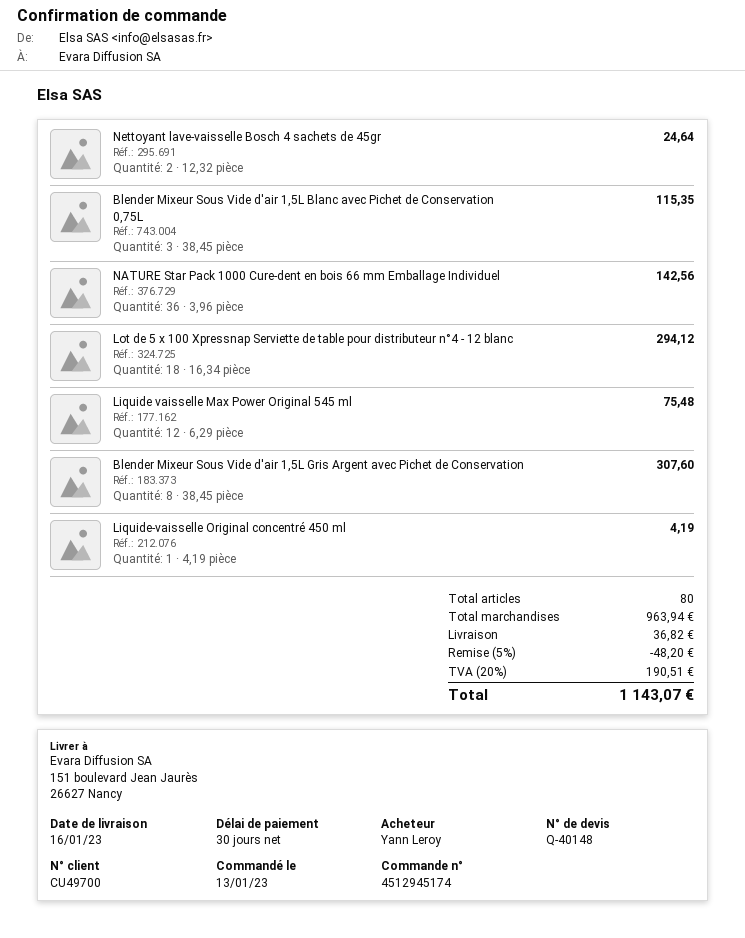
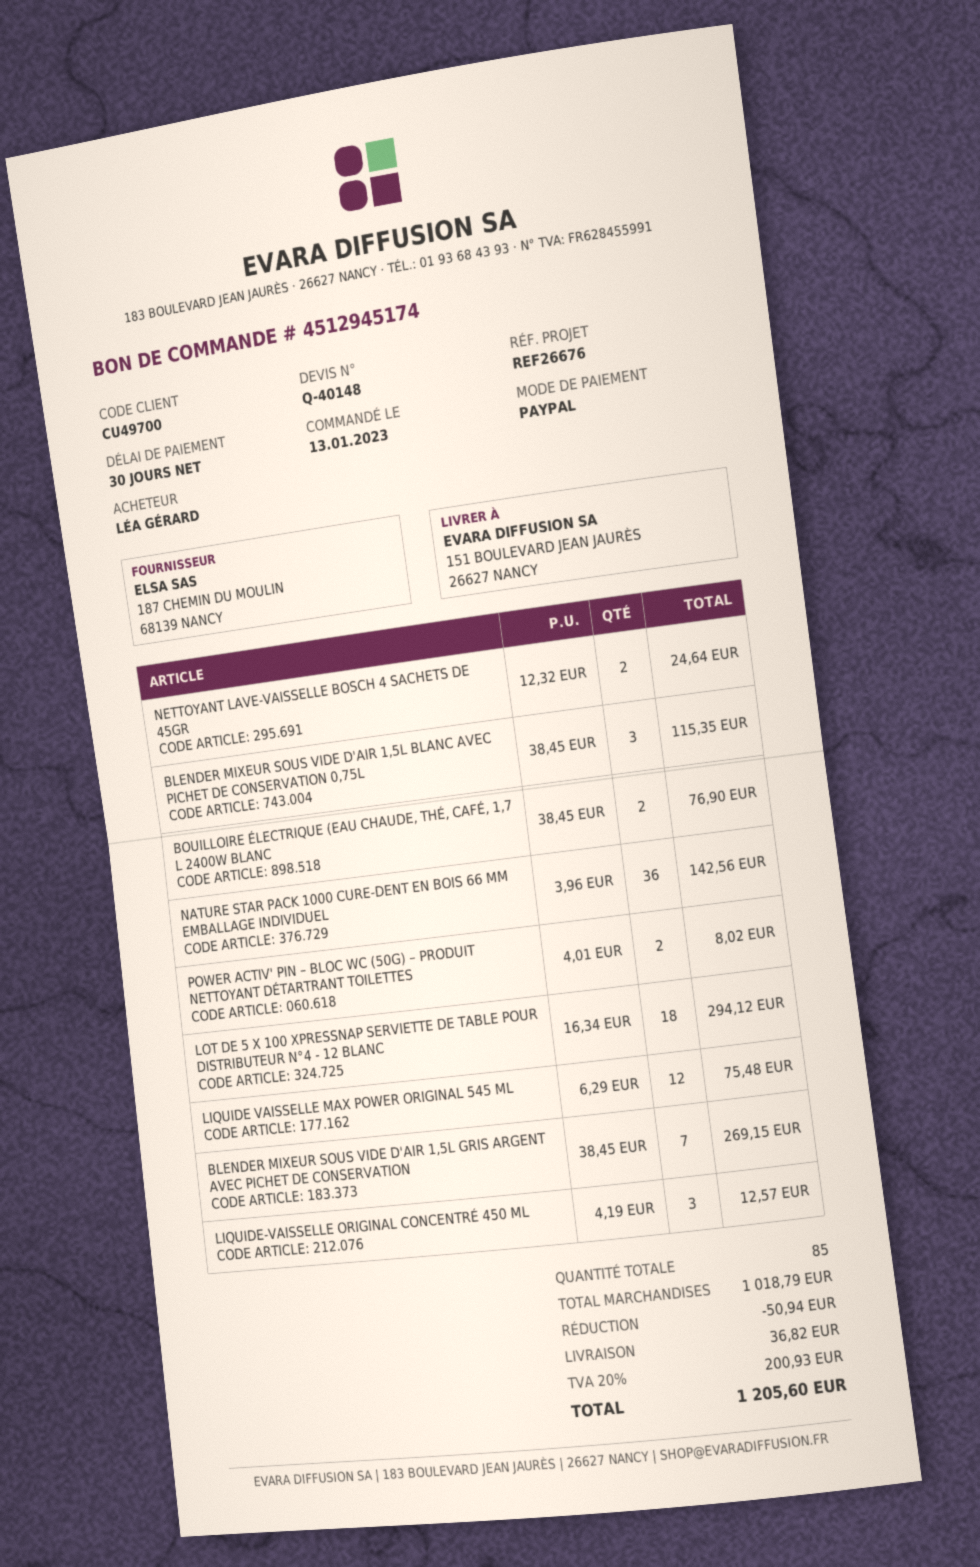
ordered by: Yann Leroy -> LÉA GÉRARD
Blender Mixeur Sous Vide d'air 1,5L Gris Argent avec Pichet de Conservation: 8 x 38.45 = 307.60 -> 7 x 38.45 = 269.15
Liquide-vaisselle Original concentré 450 ml: 1 x 4.19 = 4.19 -> 3 x 4.19 = 12.57
BOUILLOIRE ÉLECTRIQUE (EAU CHAUDE, THÉ, CAFÉ, 1,7 L 2400W BLANC: none -> 2 x 38.45 = 76.90
POWER ACTIV' PIN – BLOC WC (50G) – PRODUIT NETTOYANT DÉTARTRANT TOILETTES: none -> 2 x 4.01 = 8.02
total quantity: 80 -> 85
subtotal: 963.94 -> 1018.79
discount: 48.20 -> 50.94
tax: 20% = 190.51 -> 20% = 200.93
total: 1143.07 -> 1205.60

